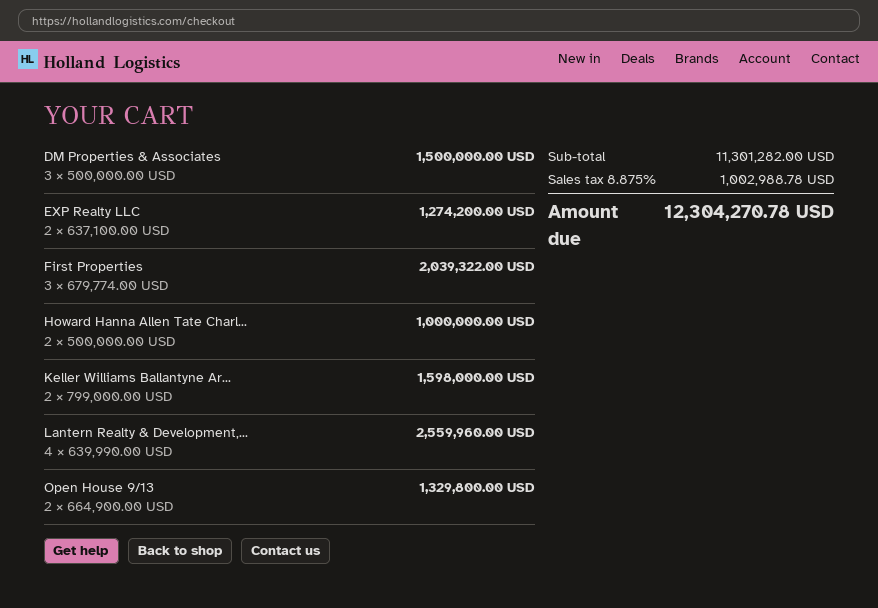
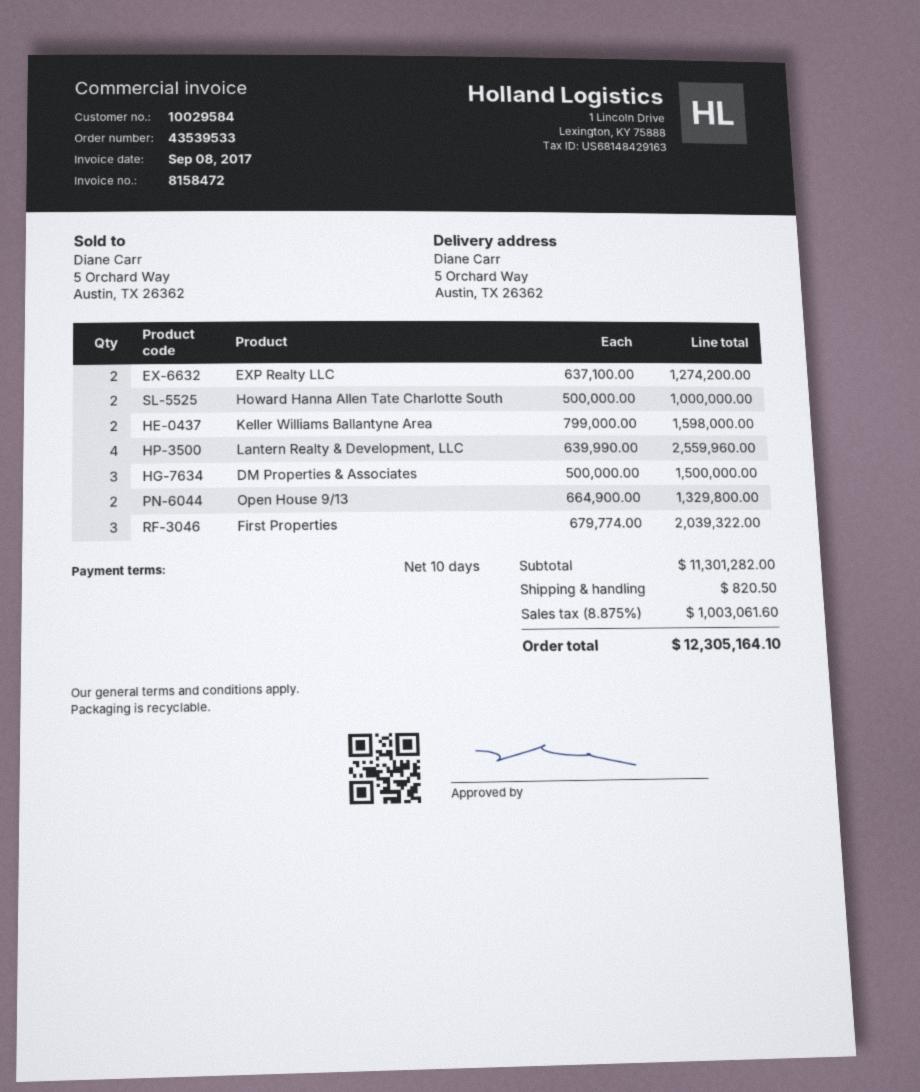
shipping: none -> 820.50
tax: 8.875% = 1002988.78 -> 8.875% = 1003061.60
total: 12304270.78 -> 12305164.10

